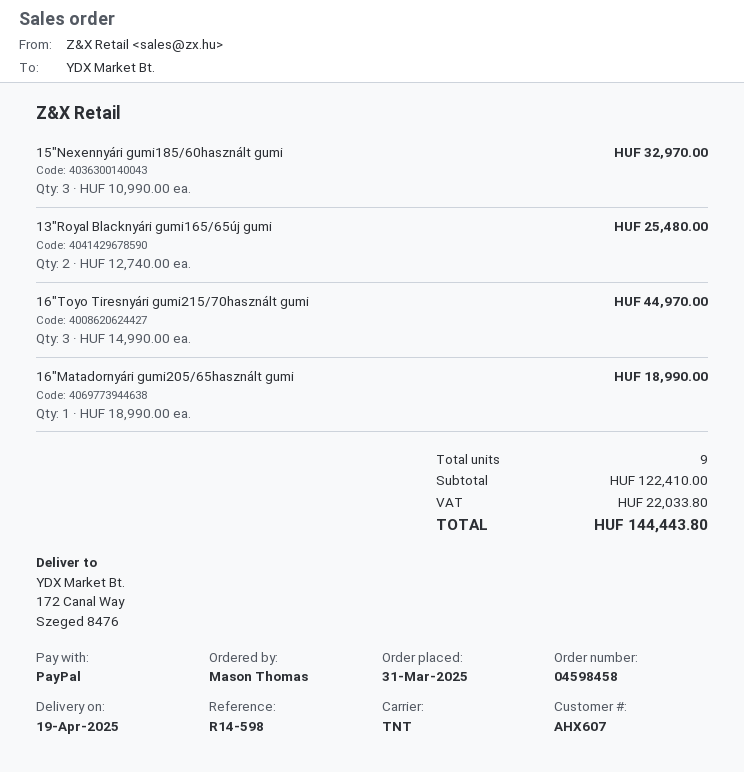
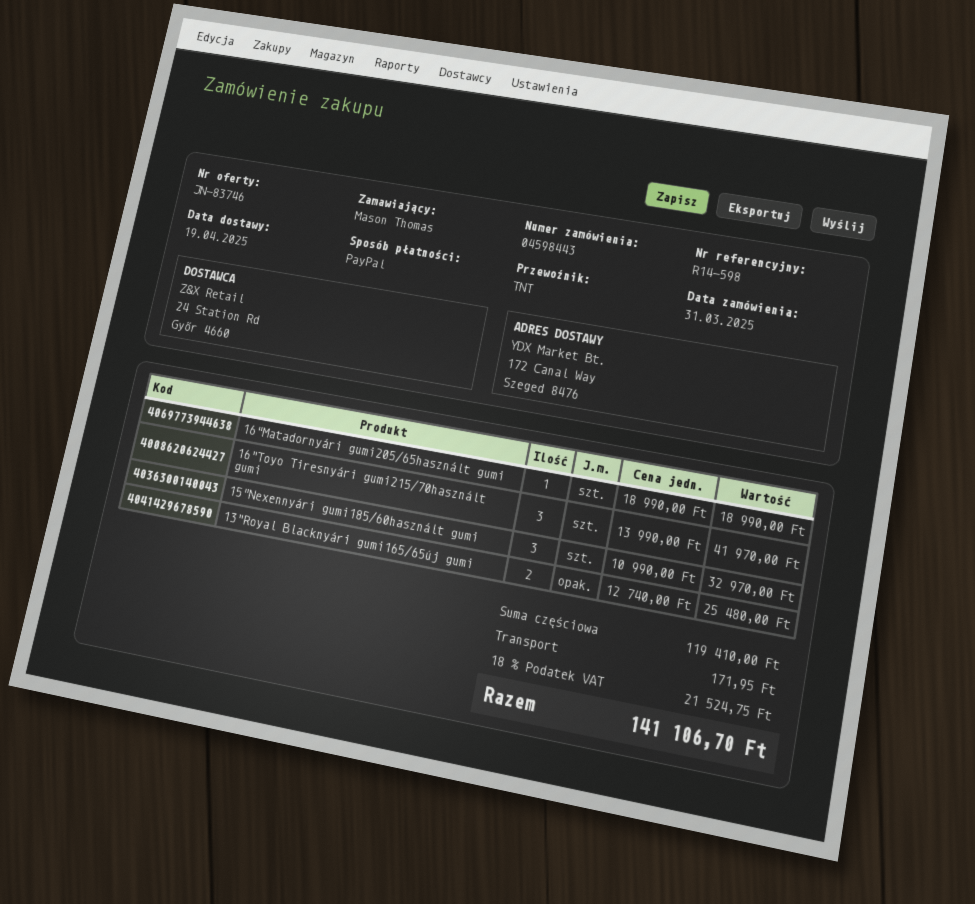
order number: 04598458 -> 04598443
16"Toyo Tiresnyári gumi215/70használt gumi: 3 x 14990.00 = 44970.00 -> 3 x 13990.00 = 41970.00
subtotal: 122410.00 -> 119410.00
shipping: none -> 171.95
tax: 22033.80 -> 21524.75
total: 144443.80 -> 141106.70

